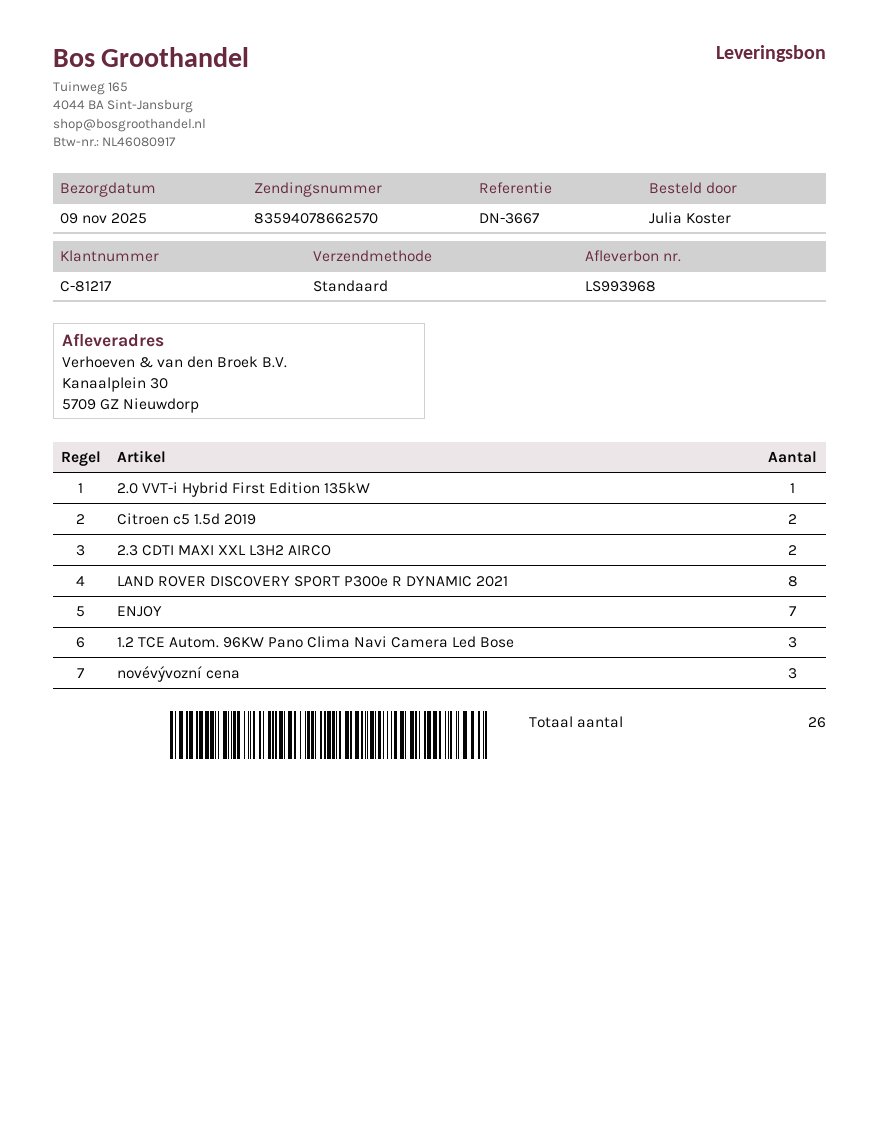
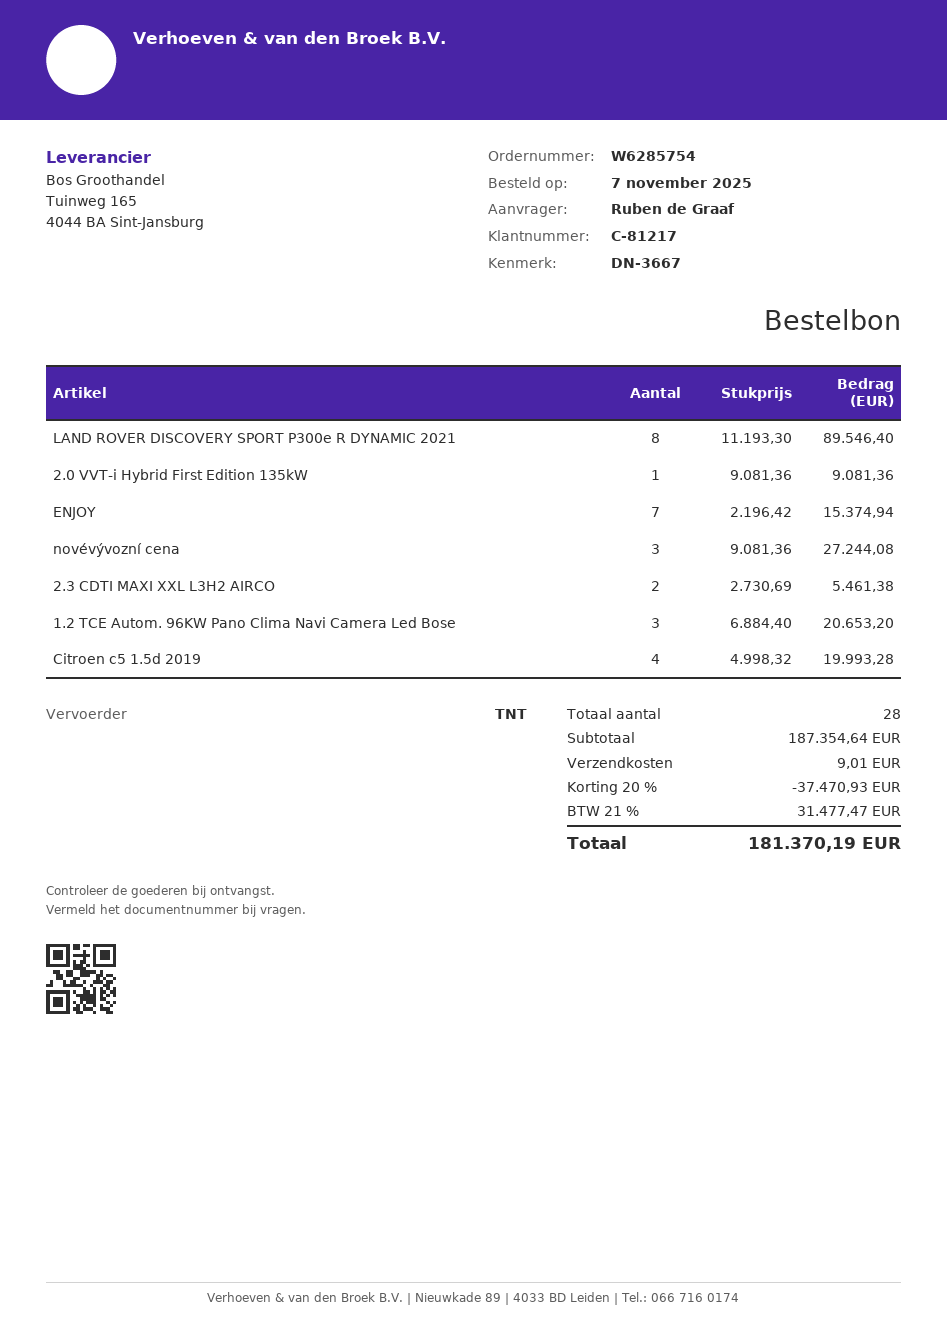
ordered by: Julia Koster -> Ruben de Graaf
shipping method: standard -> TNT
Citroen c5 1.5d 2019: 2 -> 4
total quantity: 26 -> 28

